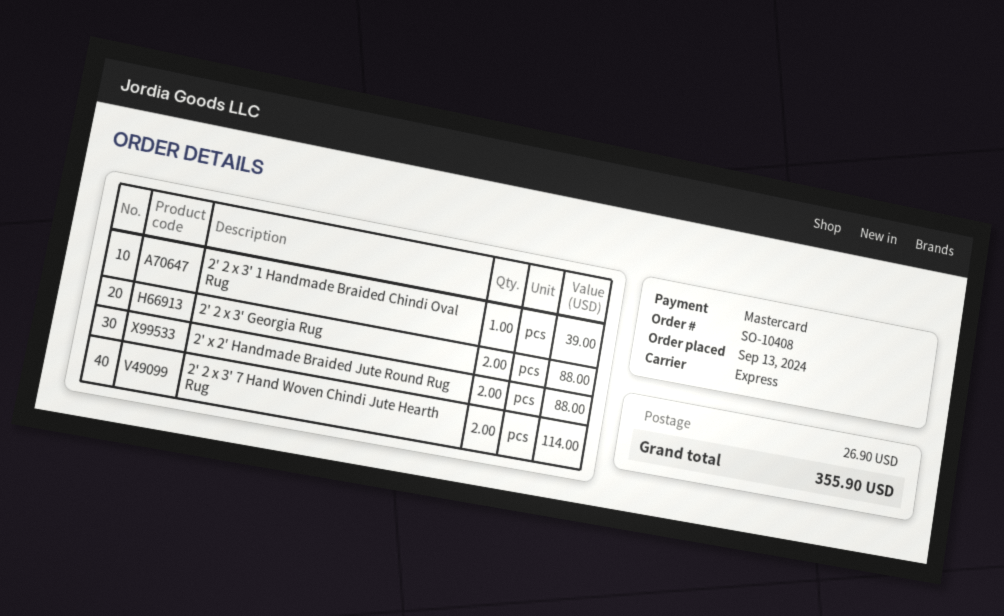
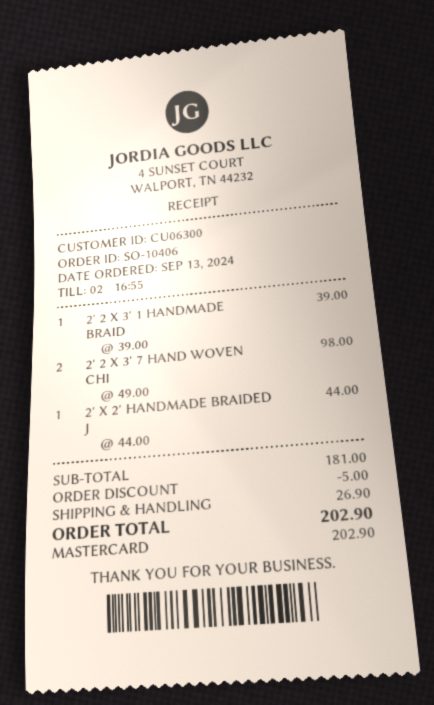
order number: SO-10408 -> SO-10406
2' 2 x 3' Georgia Rug: 2 for 88.00 -> none
2' x 2' Handmade Braided Jute Round Rug: 2 for 88.00 -> 1 for 44.00
2' 2 x 3' 7 Hand Woven Chindi Jute Hearth Rug: 2 for 114.00 -> 2 for 98.00
discount: none -> 5.00
total: 355.90 -> 202.90

